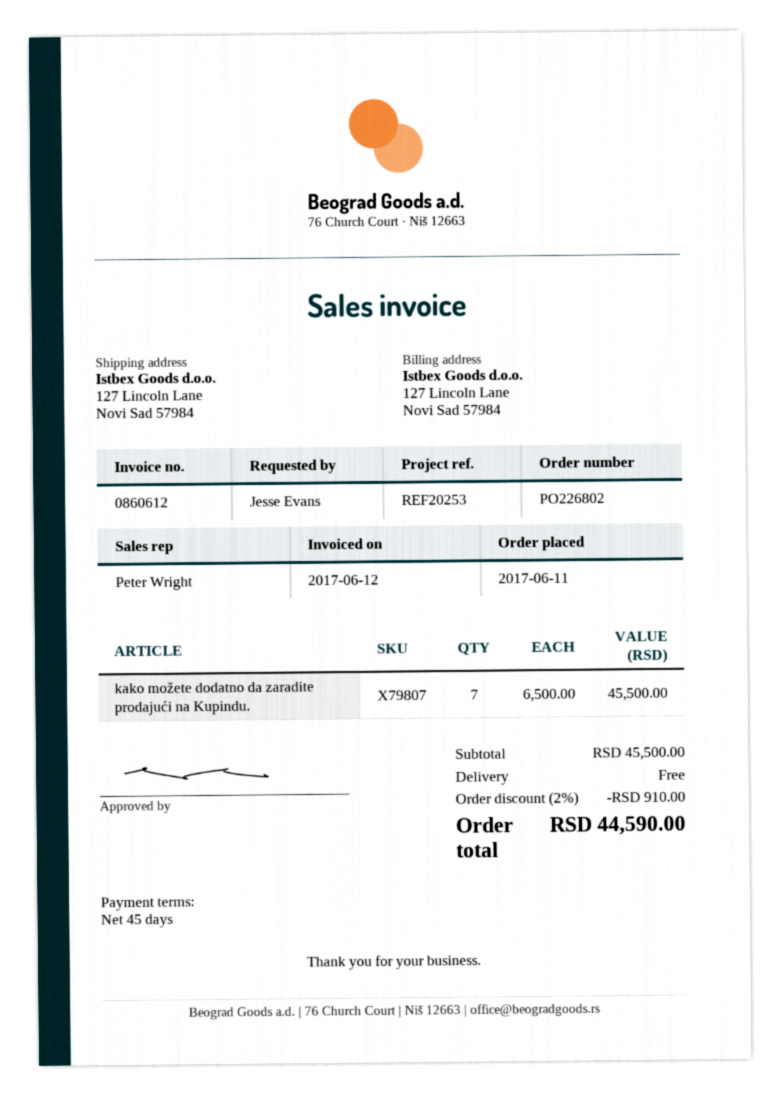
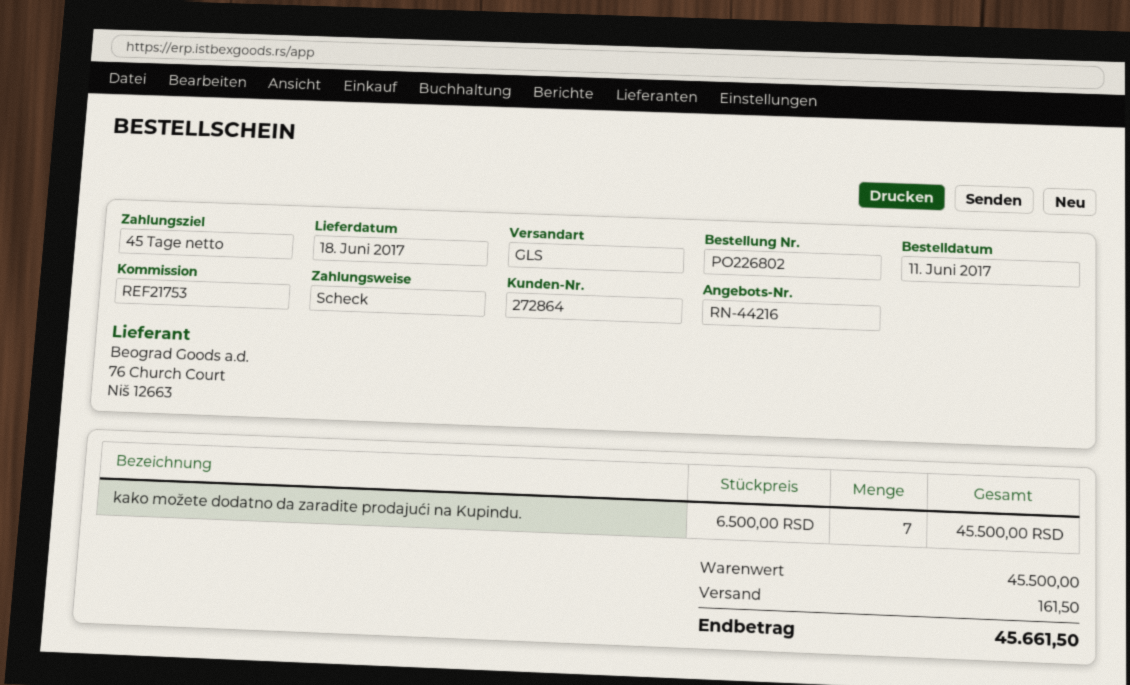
reference: REF20253 -> REF21753
discount: 2% = 910.00 -> none
shipping: 0.00 -> 161.50
total: 44590.00 -> 45661.50

